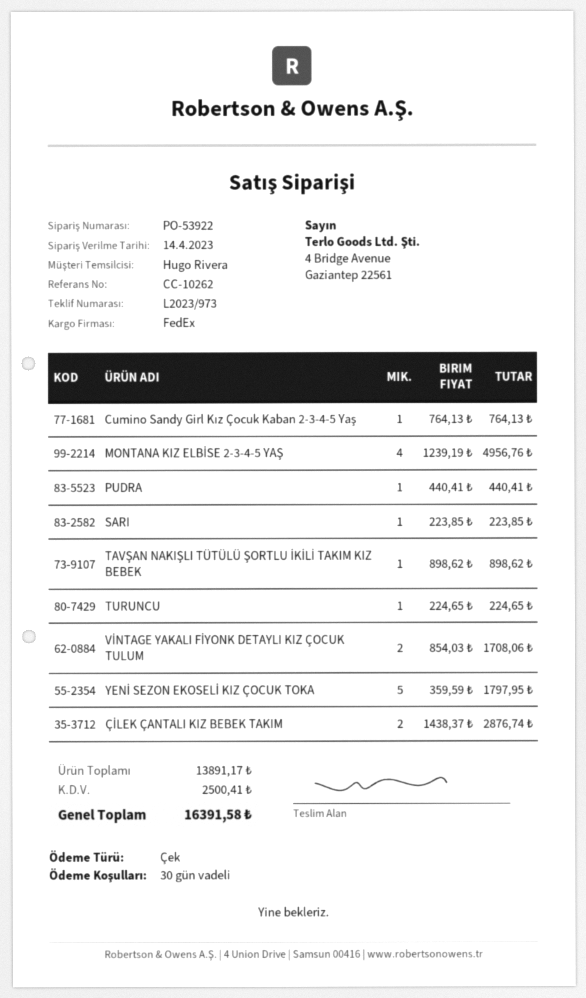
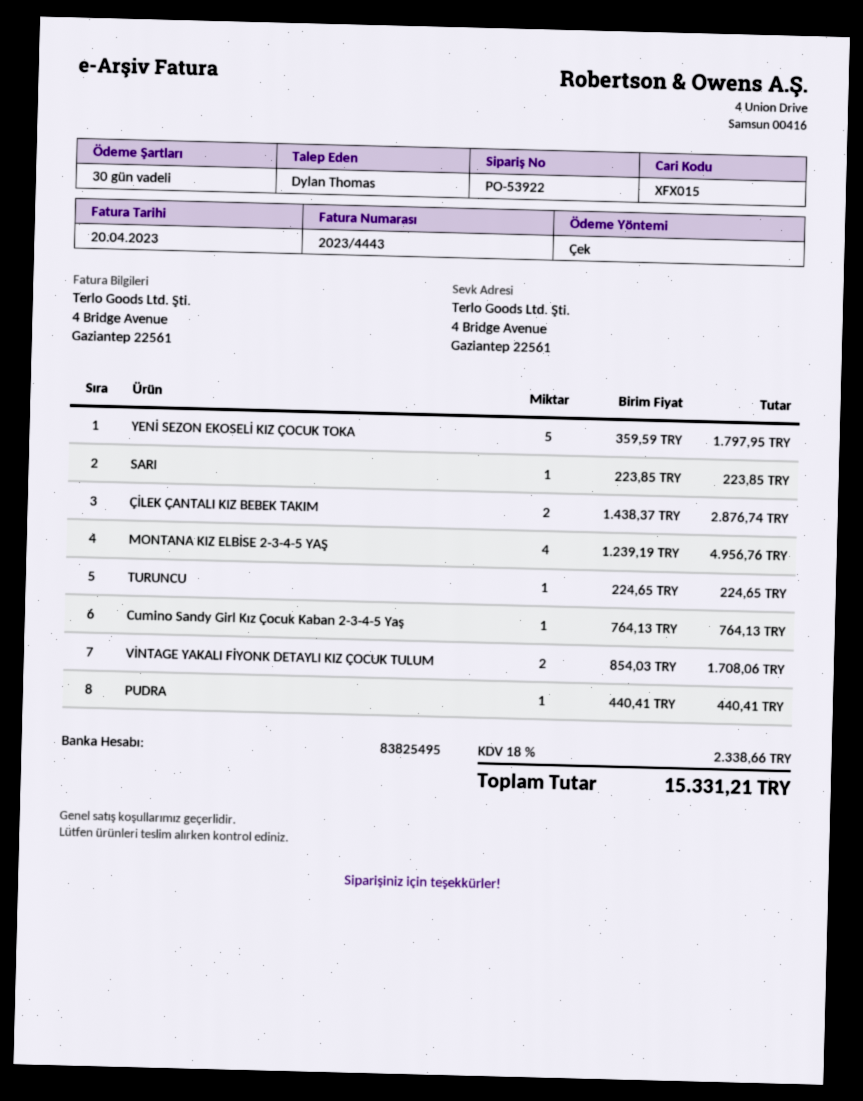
TAVŞAN NAKIŞLI TÜTÜLÜ ŞORTLU İKİLİ TAKIM KIZ BEBEK: 1 x 898.62 = 898.62 -> none
tax: 2500.41 -> 2338.66
total: 16391.58 -> 15331.21

